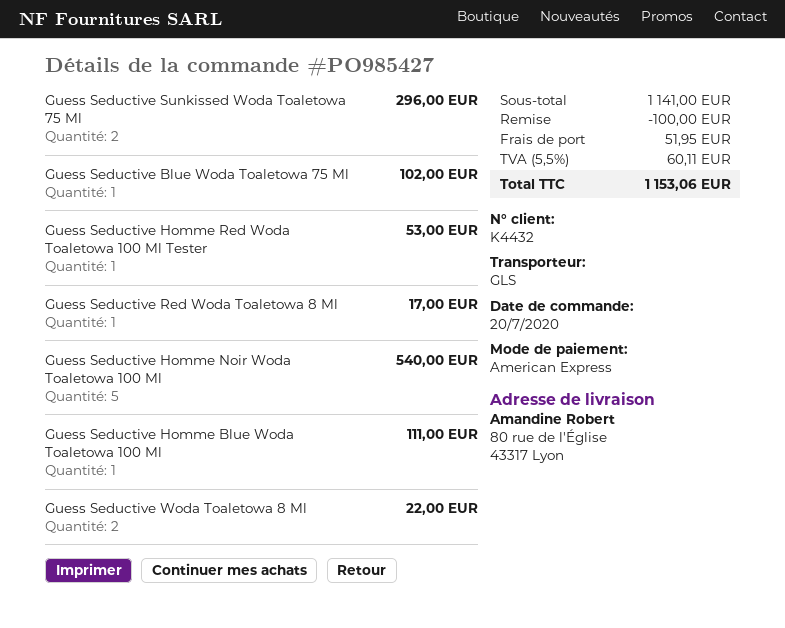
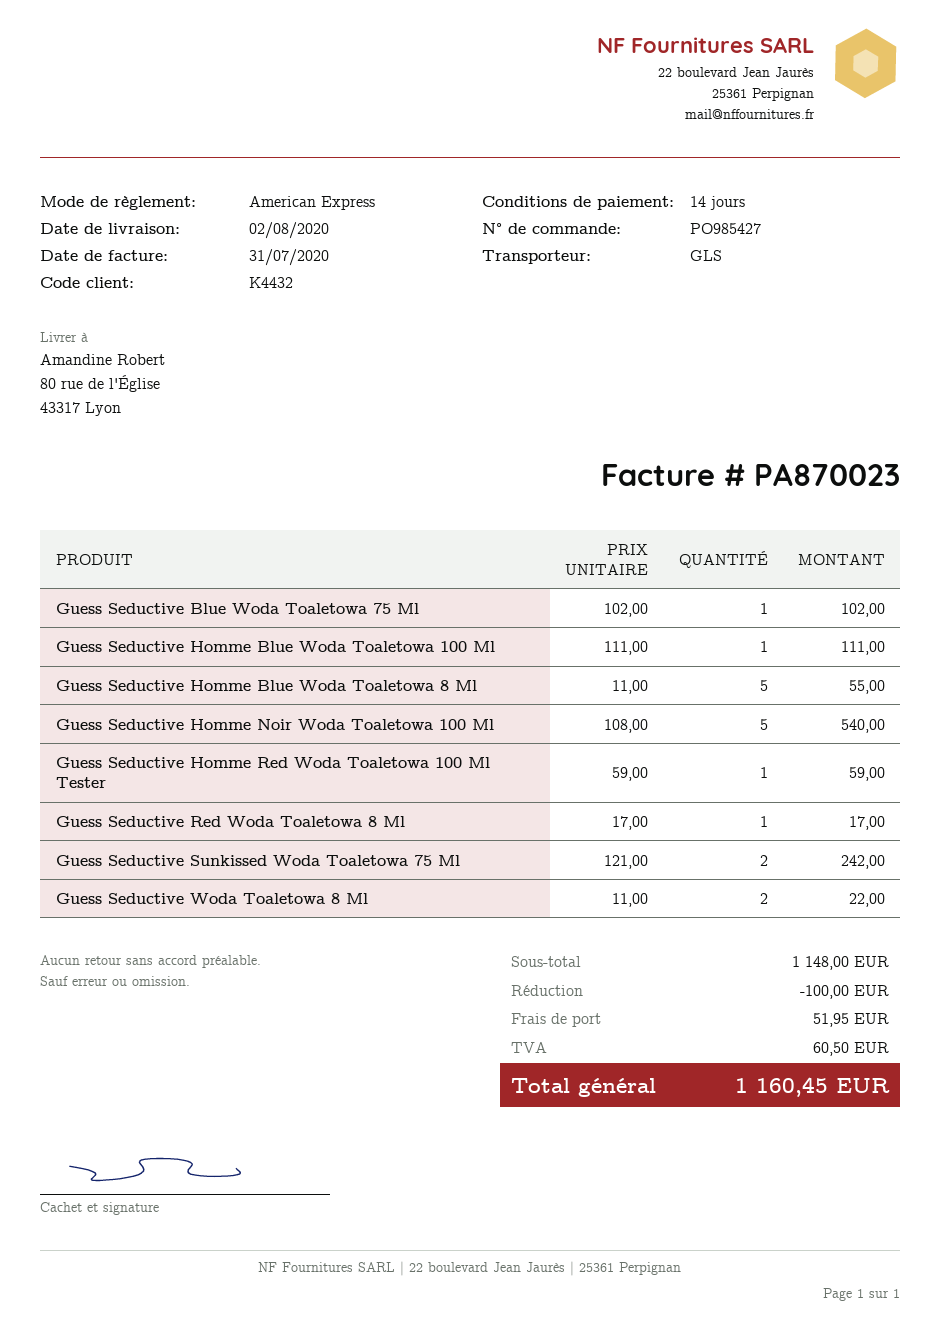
Guess Seductive Sunkissed Woda Toaletowa 75 Ml: 2 for 296.00 -> 2 for 242.00
Guess Seductive Homme Red Woda Toaletowa 100 Ml Tester: 1 for 53.00 -> 1 for 59.00
Guess Seductive Homme Blue Woda Toaletowa 8 Ml: none -> 5 for 55.00
subtotal: 1141.00 -> 1148.00
tax: 60.11 -> 60.50
total: 1153.06 -> 1160.45

